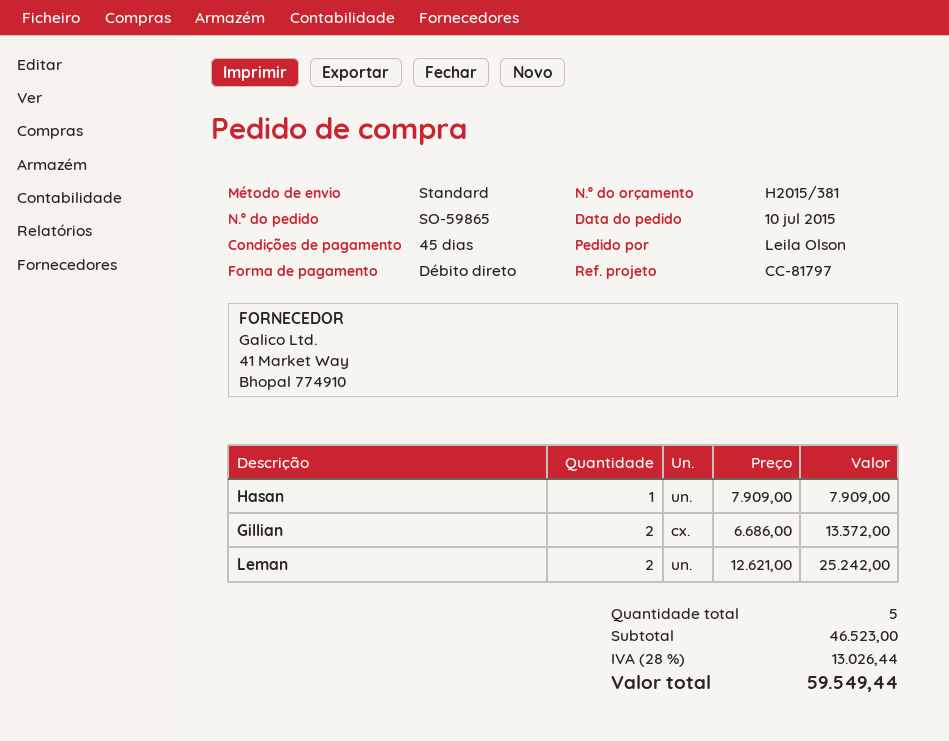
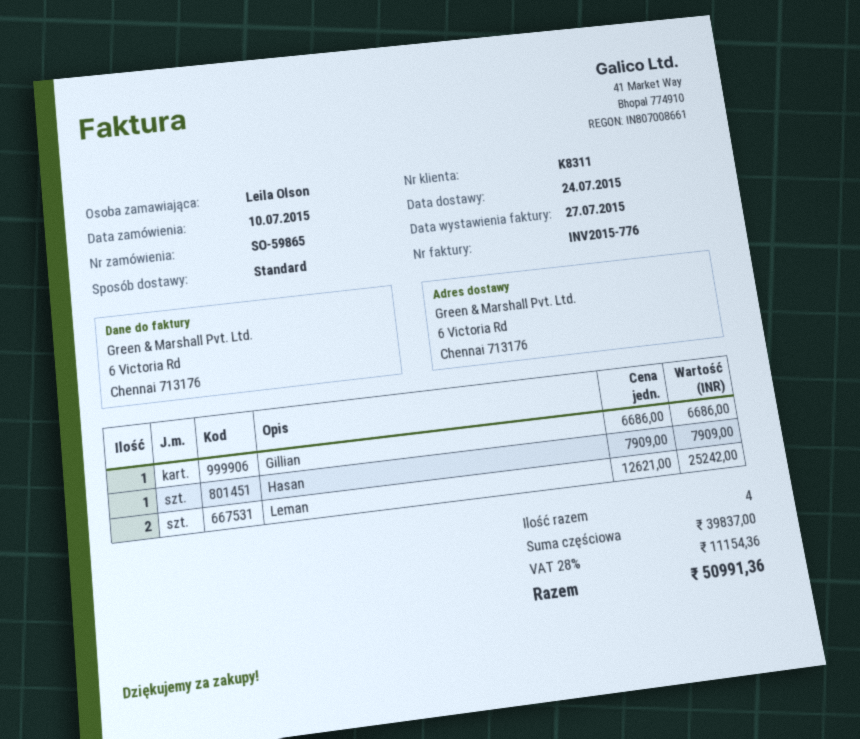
Gillian: 2 x 6686.00 = 13372.00 -> 1 x 6686.00 = 6686.00
total quantity: 5 -> 4
subtotal: 46523.00 -> 39837.00
tax: 28% = 13026.44 -> 28% = 11154.36
total: 59549.44 -> 50991.36

